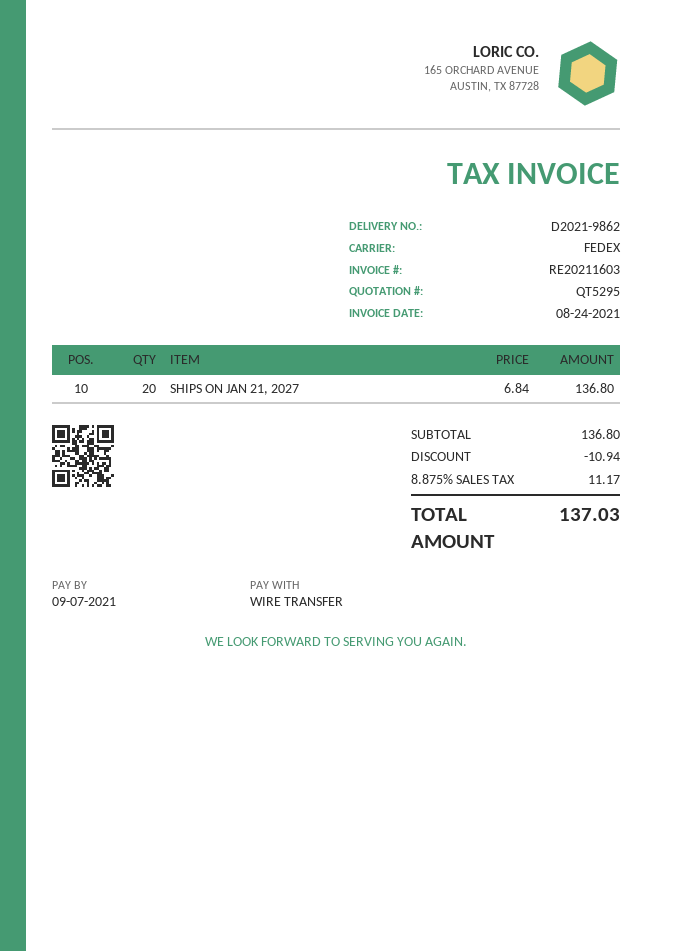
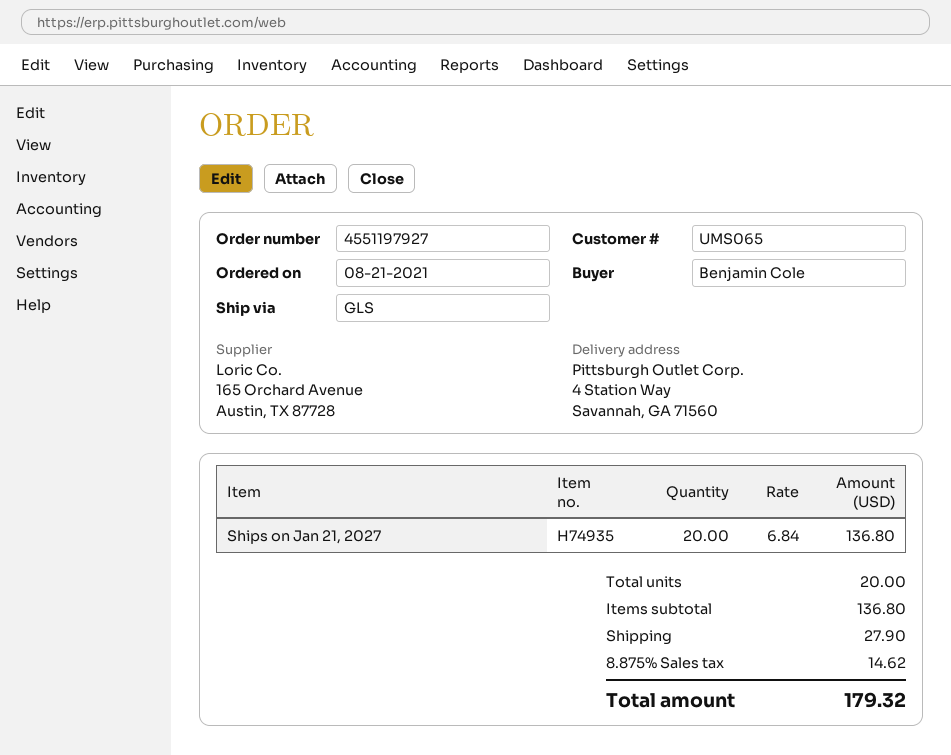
shipping method: FedEx -> GLS
discount: 10.94 -> none
shipping: none -> 27.90
tax: 8.875% = 11.17 -> 8.875% = 14.62
total: 137.03 -> 179.32

